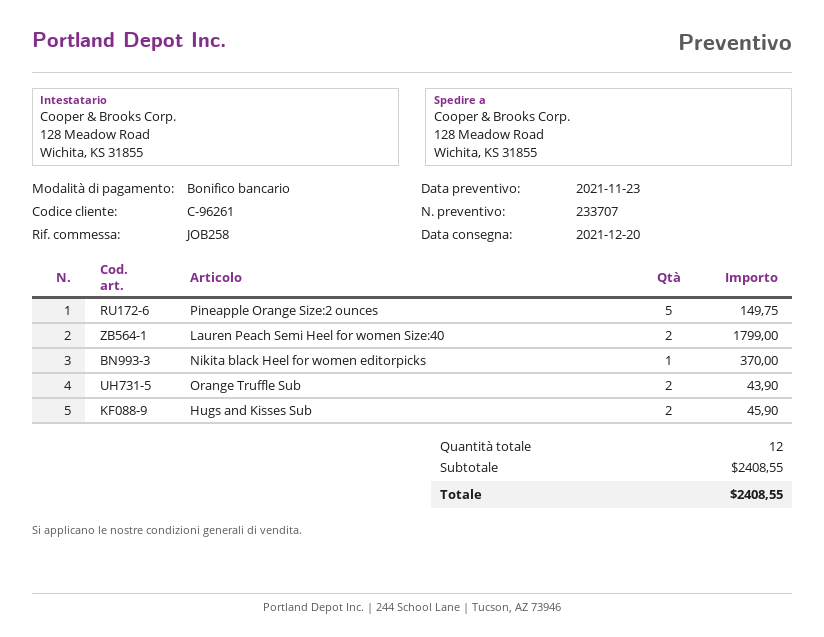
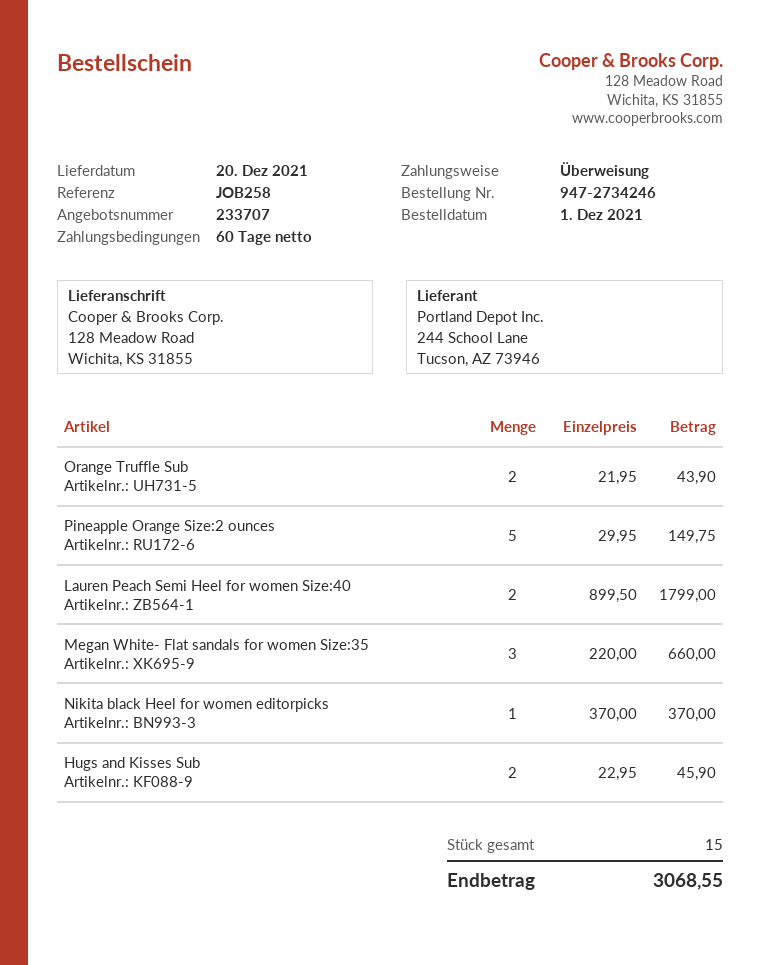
Megan White- Flat sandals for women Size:35: none -> 3 for 660.00
total quantity: 12 -> 15
total: 2408.55 -> 3068.55

